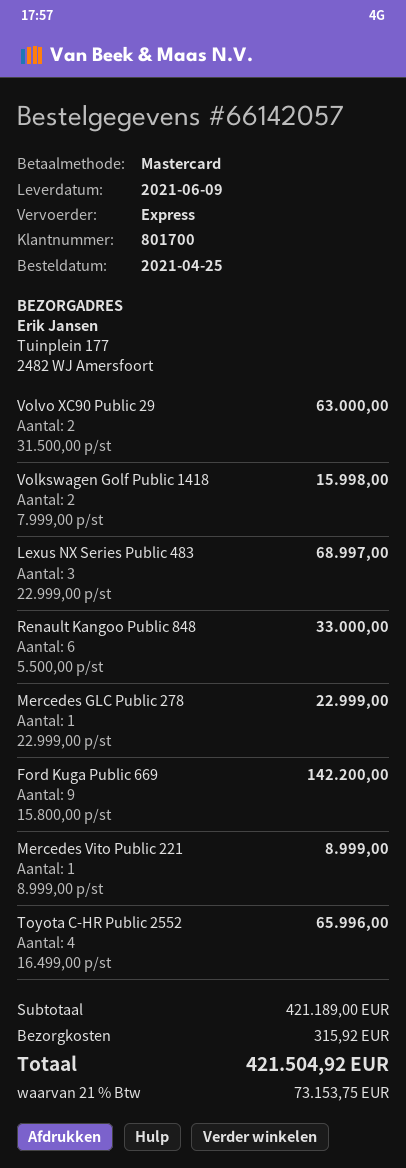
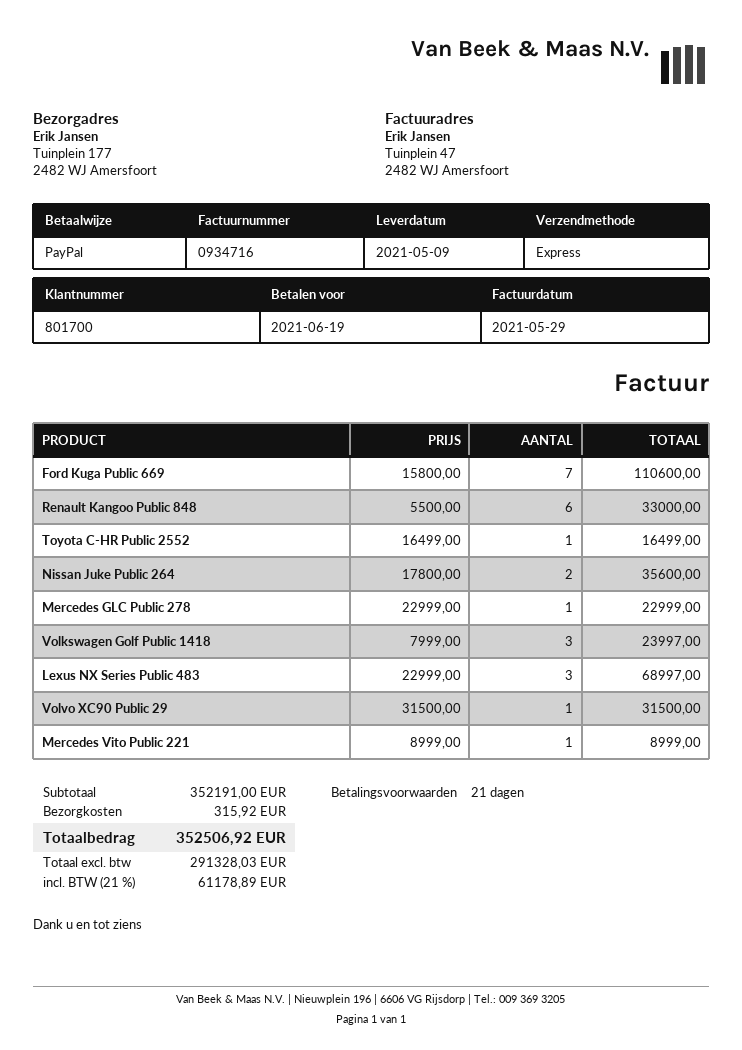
delivery date: 2021-06-09 -> 2021-05-09
payment method: Mastercard -> PayPal
Volvo XC90 Public 29: 2 x 31500.00 = 63000.00 -> 1 x 31500.00 = 31500.00
Volkswagen Golf Public 1418: 2 x 7999.00 = 15998.00 -> 3 x 7999.00 = 23997.00
Ford Kuga Public 669: 9 x 15800.00 = 142200.00 -> 7 x 15800.00 = 110600.00
Toyota C-HR Public 2552: 4 x 16499.00 = 65996.00 -> 1 x 16499.00 = 16499.00
Nissan Juke Public 264: none -> 2 x 17800.00 = 35600.00
subtotal: 421189.00 -> 352191.00
tax: 21% = 73153.75 -> 21% = 61178.89
total: 421504.92 -> 352506.92

